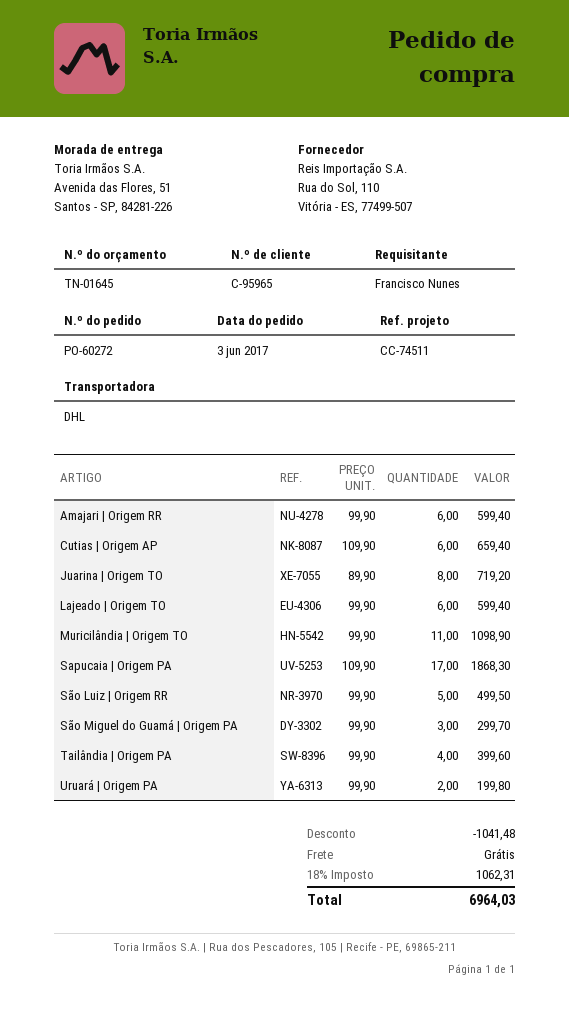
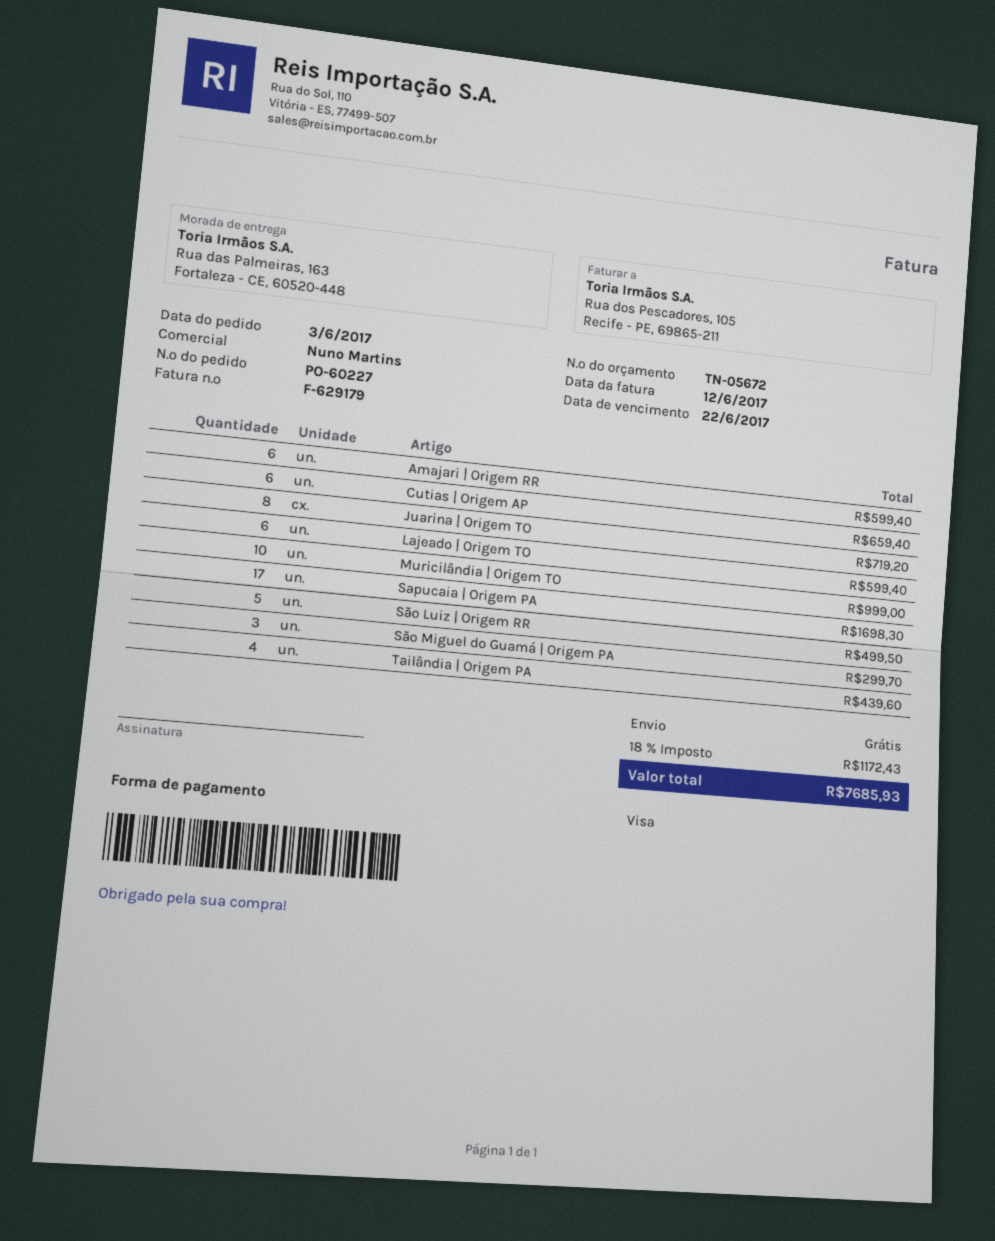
quote number: TN-01645 -> TN-05672
order number: PO-60272 -> PO-60227
ship to: Avenida das Flores, 51, Santos - SP, 84281-226 -> Rua das Palmeiras, 163, Fortaleza - CE, 60520-448
Muricilândia | Origem TO: 11 for 1098.90 -> 10 for 999.00
Sapucaia | Origem PA: 17 for 1868.30 -> 17 for 1698.30
Tailândia | Origem PA: 4 for 399.60 -> 4 for 439.60
Uruará | Origem PA: 2 for 199.80 -> none
discount: 1041.48 -> none
tax: 18% = 1062.31 -> 18% = 1172.43
total: 6964.03 -> 7685.93

